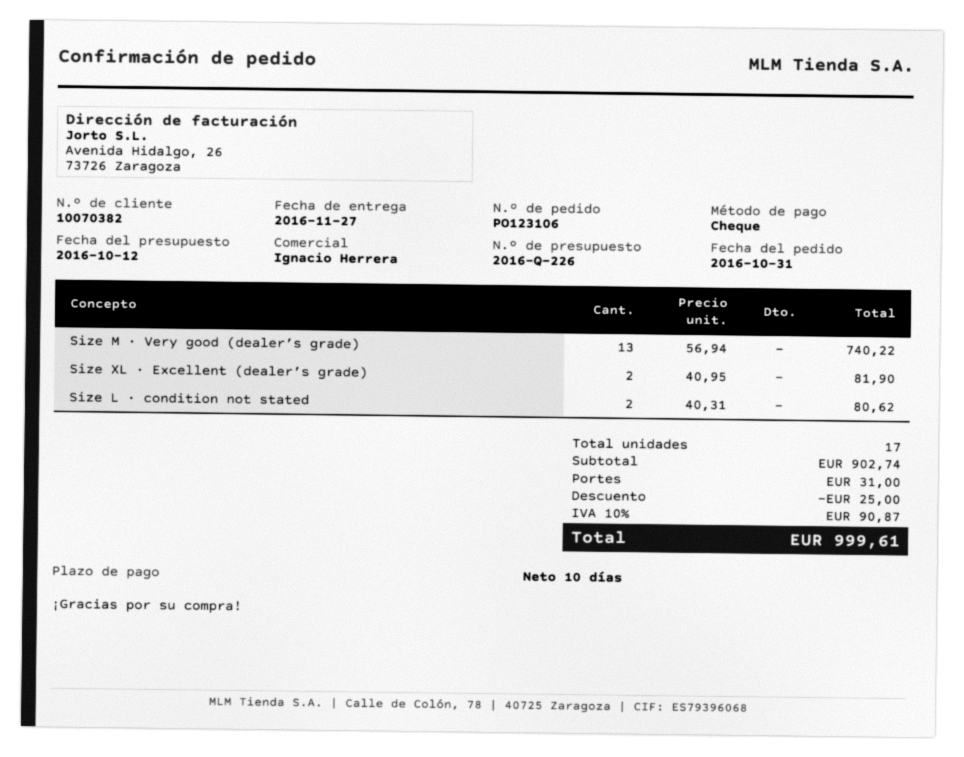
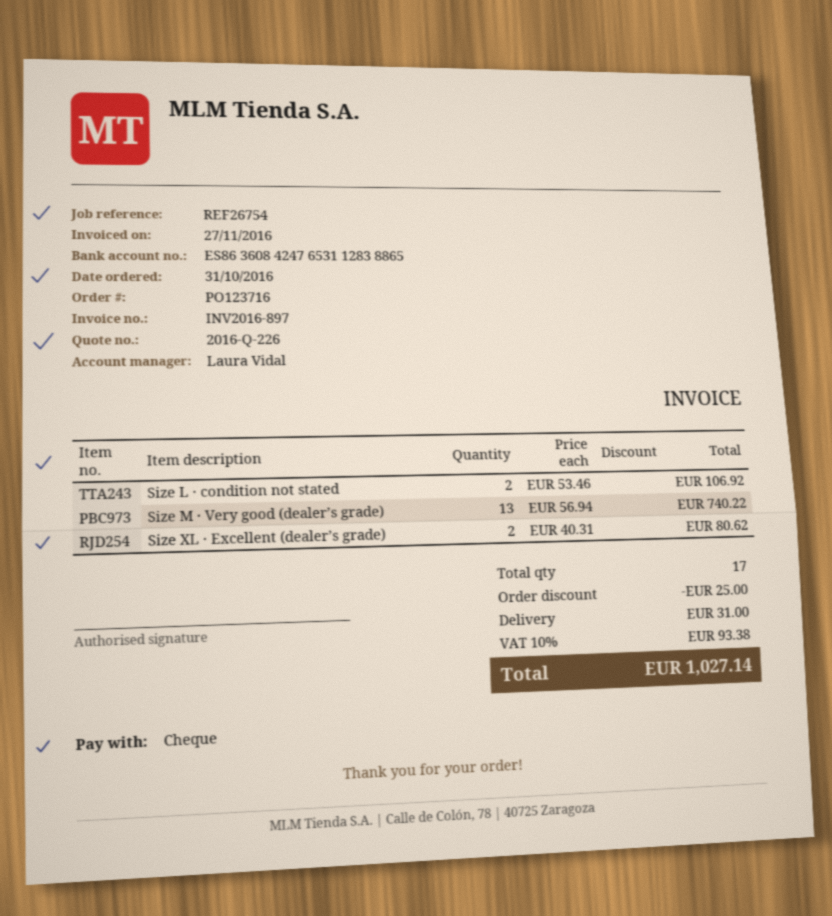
order number: PO123106 -> PO123716
sales rep: Ignacio Herrera -> Laura Vidal
Size XL · Excellent (dealer’s grade): 2 x 40.95 = 81.90 -> 2 x 40.31 = 80.62
Size L · condition not stated: 2 x 40.31 = 80.62 -> 2 x 53.46 = 106.92
tax: 10% = 90.87 -> 10% = 93.38
total: 999.61 -> 1027.14

